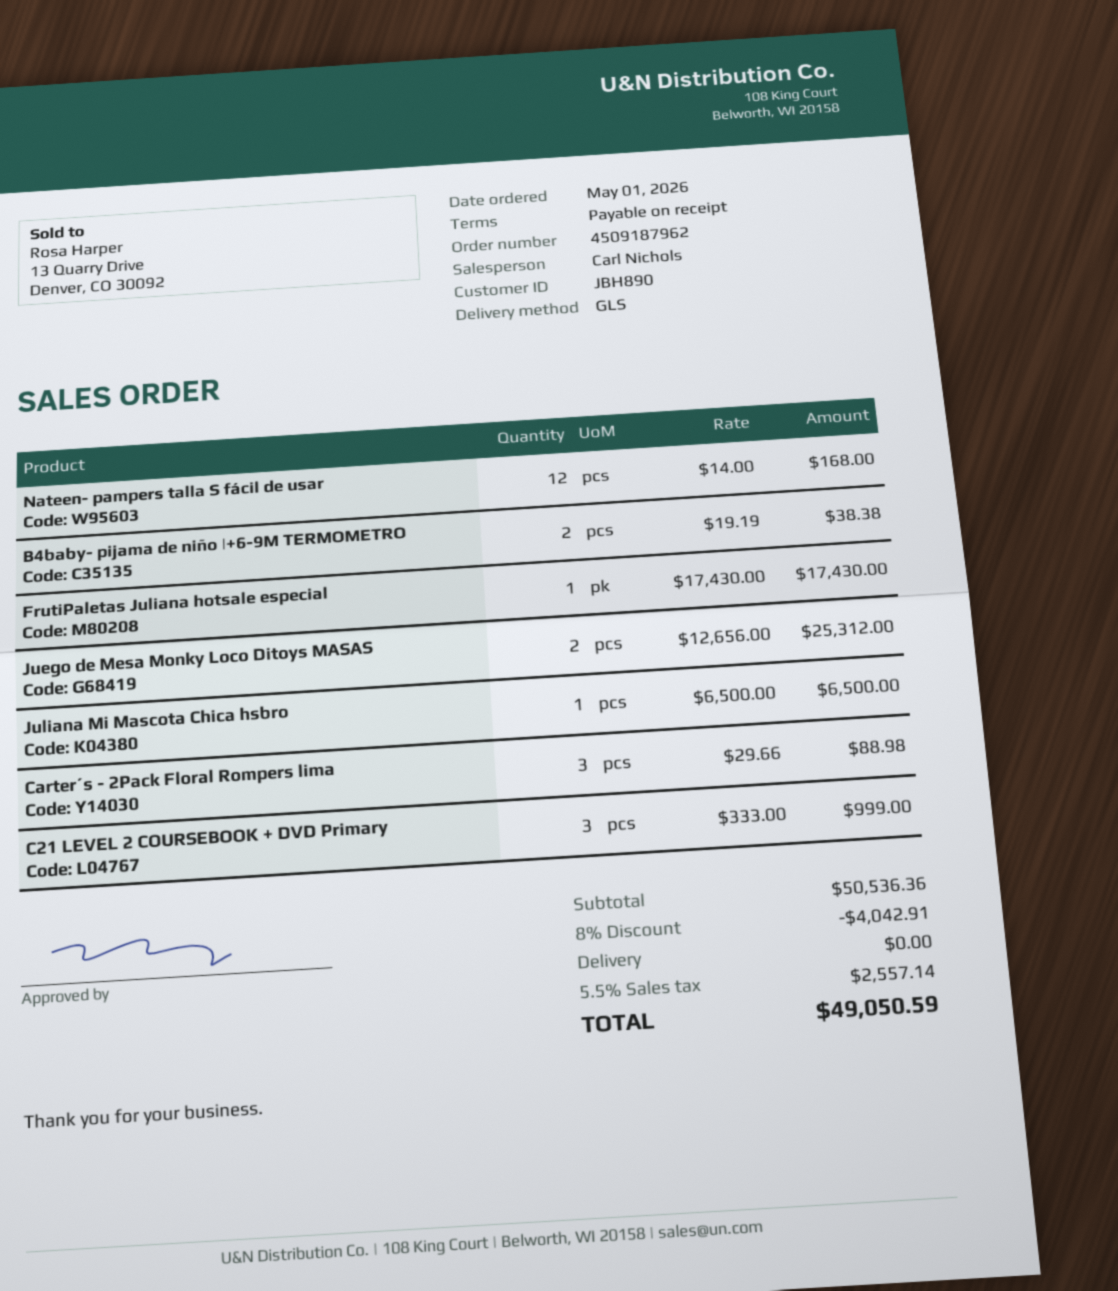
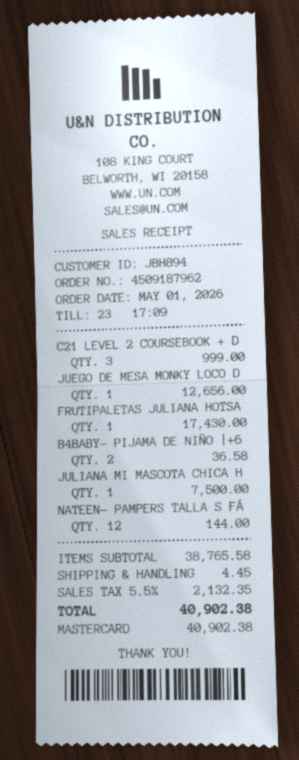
customer number: JBH890 -> JBH894
Nateen- pampers talla S fácil de usar: 12 for 168.00 -> 12 for 144.00
B4baby- pijama de niño |+6-9M TERMOMETRO: 2 for 38.38 -> 2 for 36.58
Juego de Mesa Monky Loco Ditoys MASAS: 2 for 25312.00 -> 1 for 12656.00
Juliana Mi Mascota Chica hsbro: 1 for 6500.00 -> 1 for 7500.00
Carter´s - 2Pack Floral Rompers lima: 3 for 88.98 -> none
subtotal: 50536.36 -> 38765.58
discount: 8% = 4042.91 -> none
shipping: 0.00 -> 4.45
tax: 5.5% = 2557.14 -> 5.5% = 2132.35
total: 49050.59 -> 40902.38

